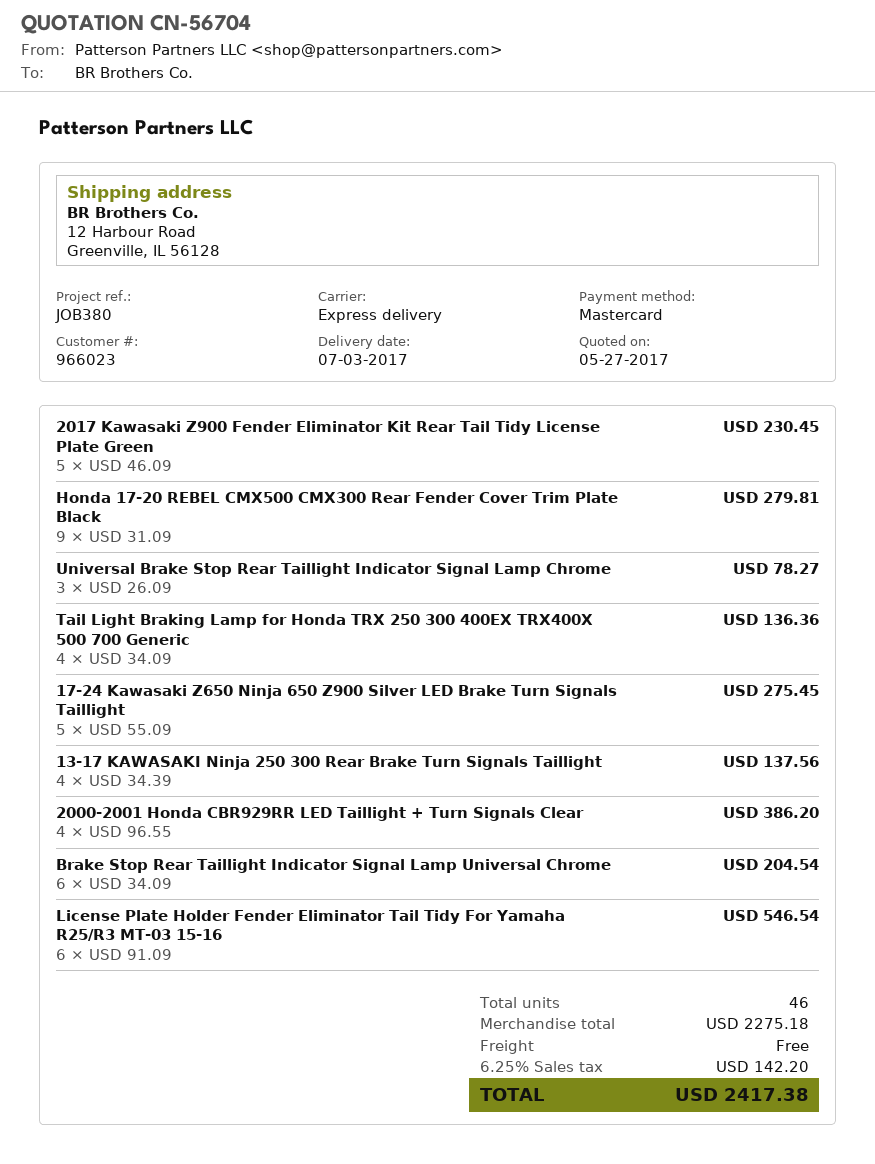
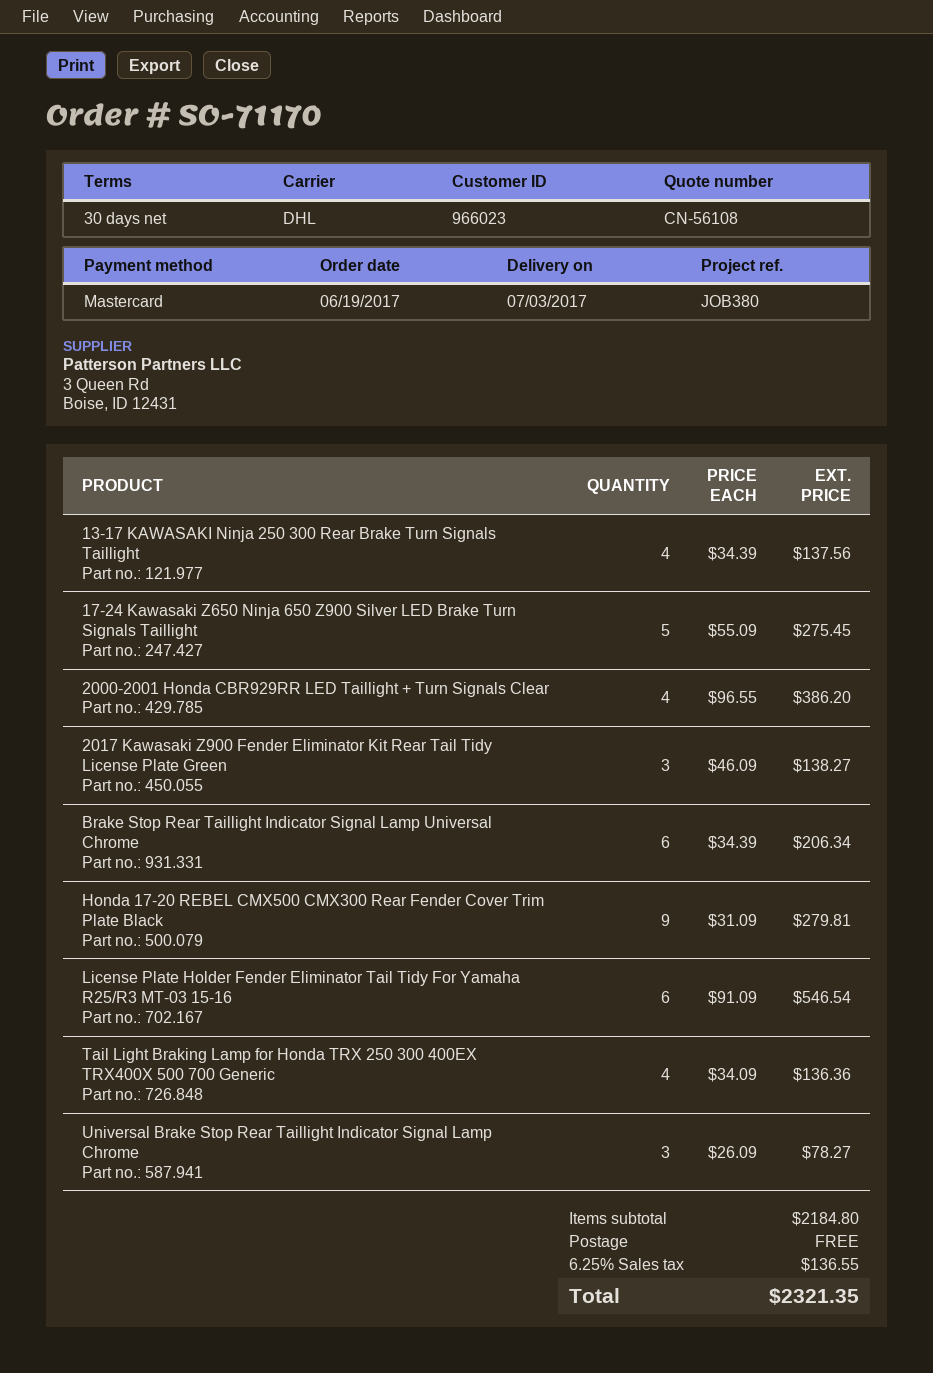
quote number: CN-56704 -> CN-56108
shipping method: express -> DHL
2017 Kawasaki Z900 Fender Eliminator Kit Rear Tail Tidy License Plate Green: 5 x 46.09 = 230.45 -> 3 x 46.09 = 138.27
Brake Stop Rear Taillight Indicator Signal Lamp Universal Chrome: 6 x 34.09 = 204.54 -> 6 x 34.39 = 206.34
subtotal: 2275.18 -> 2184.80
tax: 6.25% = 142.20 -> 6.25% = 136.55
total: 2417.38 -> 2321.35

